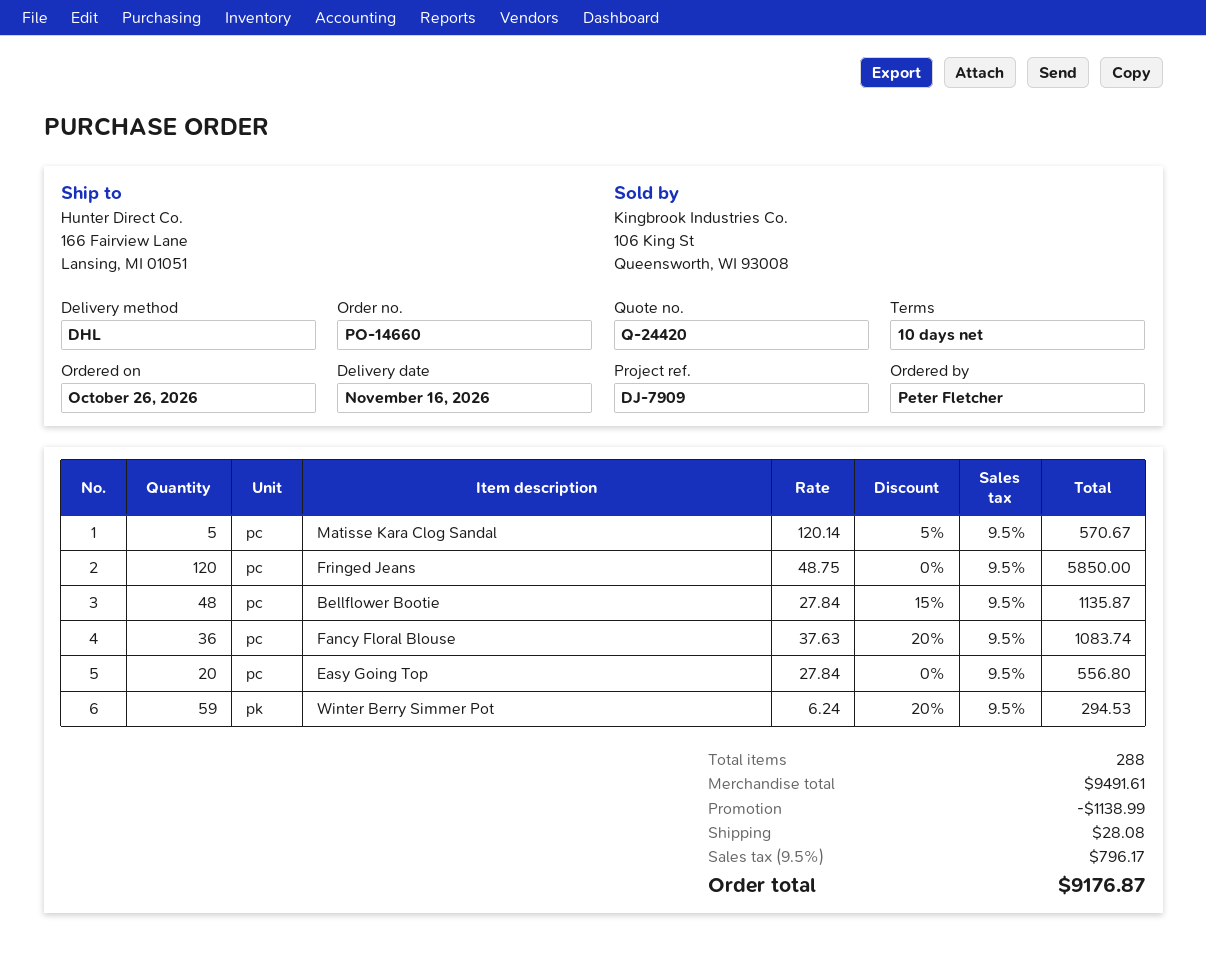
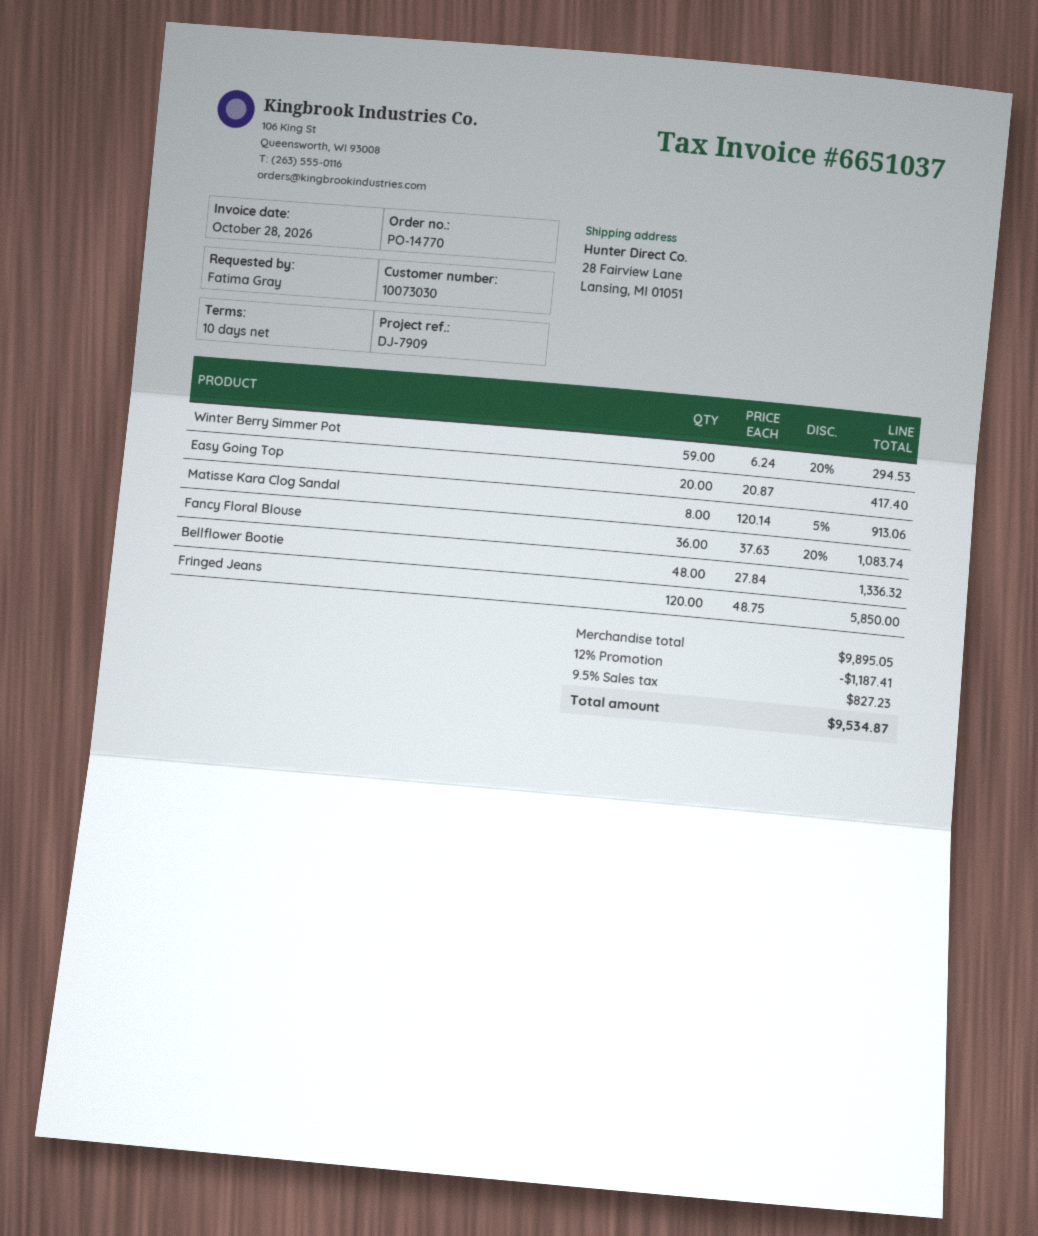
order number: PO-14660 -> PO-14770
ordered by: Peter Fletcher -> Fatima Gray
ship to: 166 Fairview Lane, Lansing, MI 01051 -> 28 Fairview Lane, Lansing, MI 01051
Matisse Kara Clog Sandal: 5 x 120.14 - 5% = 570.67 -> 8 x 120.14 - 5% = 913.06
Bellflower Bootie: 48 x 27.84 - 15% = 1135.87 -> 48 x 27.84 = 1336.32
Easy Going Top: 20 x 27.84 = 556.80 -> 20 x 20.87 = 417.40
subtotal: 9491.61 -> 9895.05
discount: 1138.99 -> 1187.41
shipping: 28.08 -> none
tax: 9.5% = 796.17 -> 9.5% = 827.23
total: 9176.87 -> 9534.87

